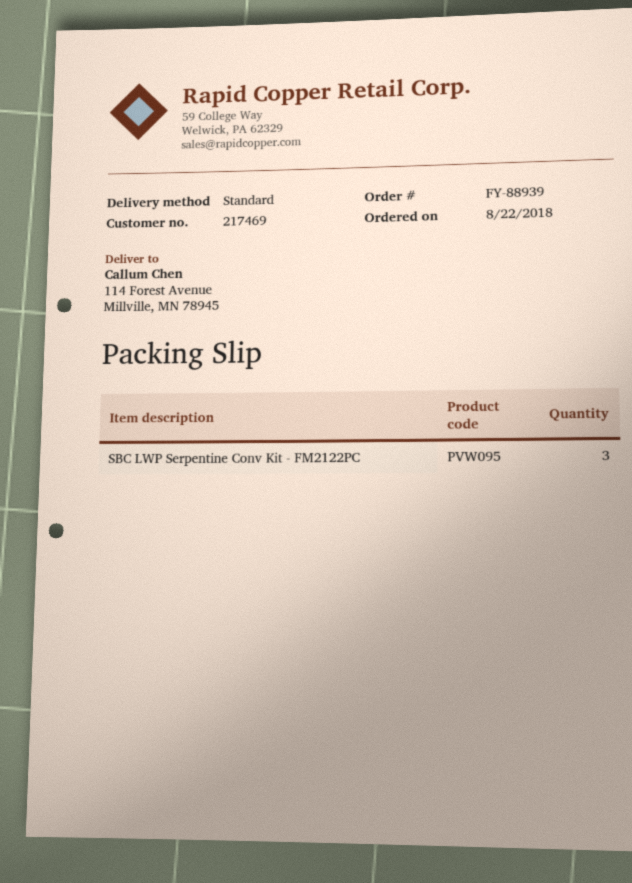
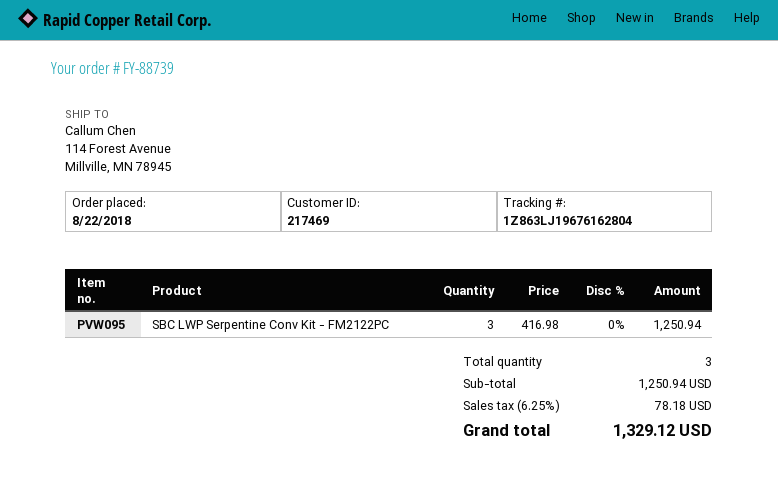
order number: FY-88939 -> FY-88739

